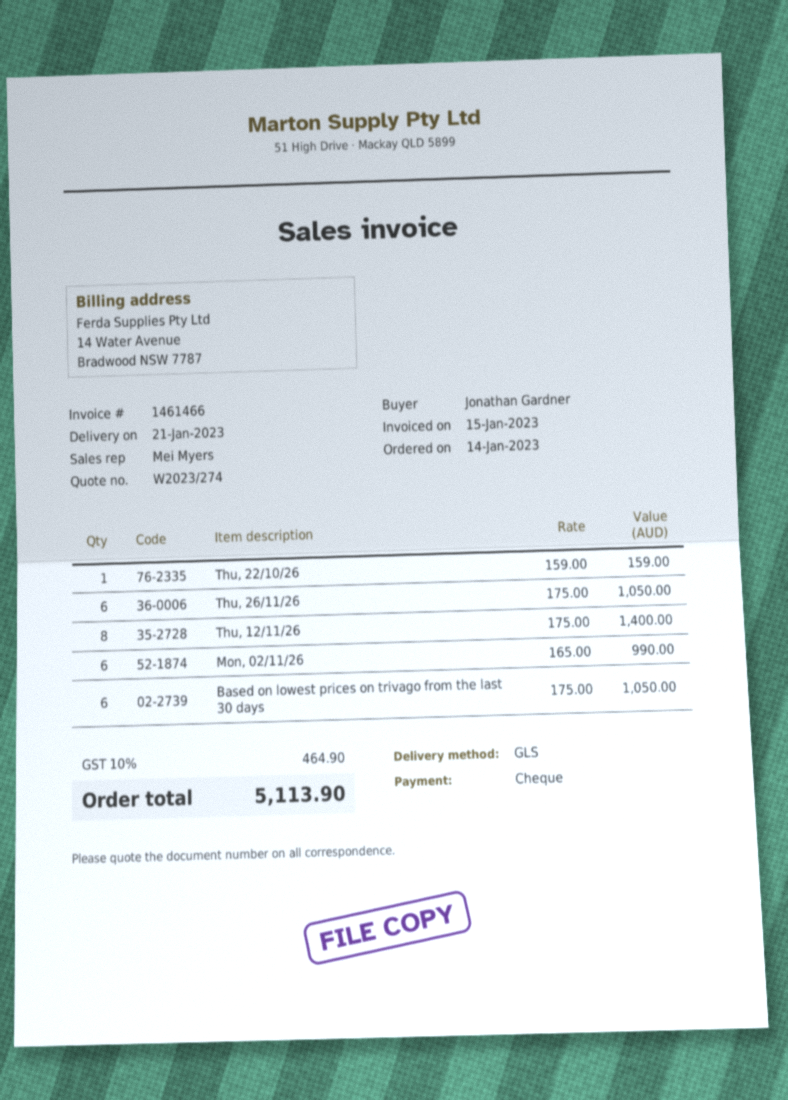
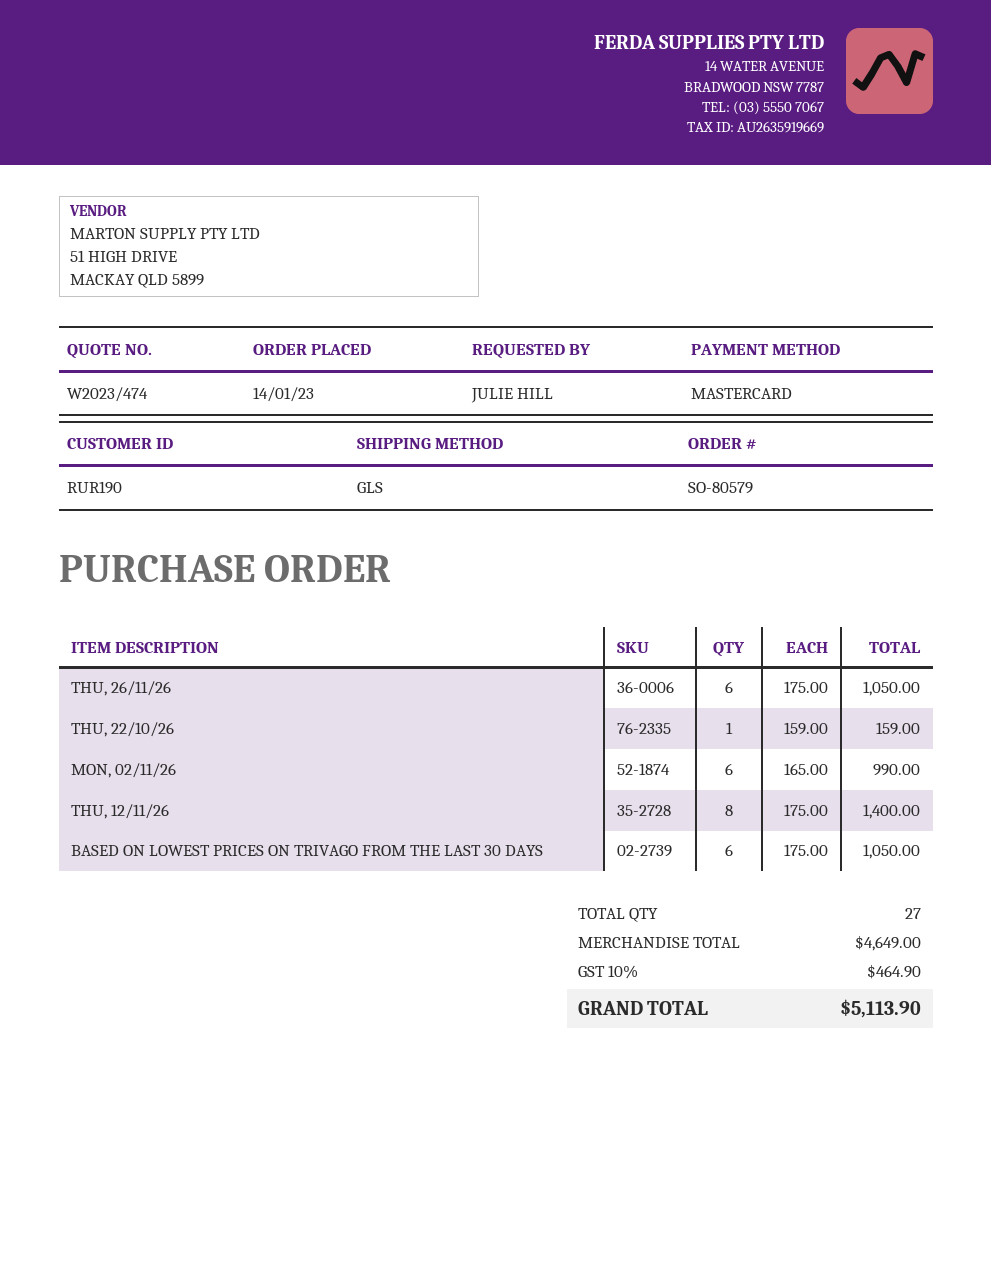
quote number: W2023/274 -> W2023/474
ordered by: Jonathan Gardner -> JULIE HILL
payment method: cheque -> Mastercard

